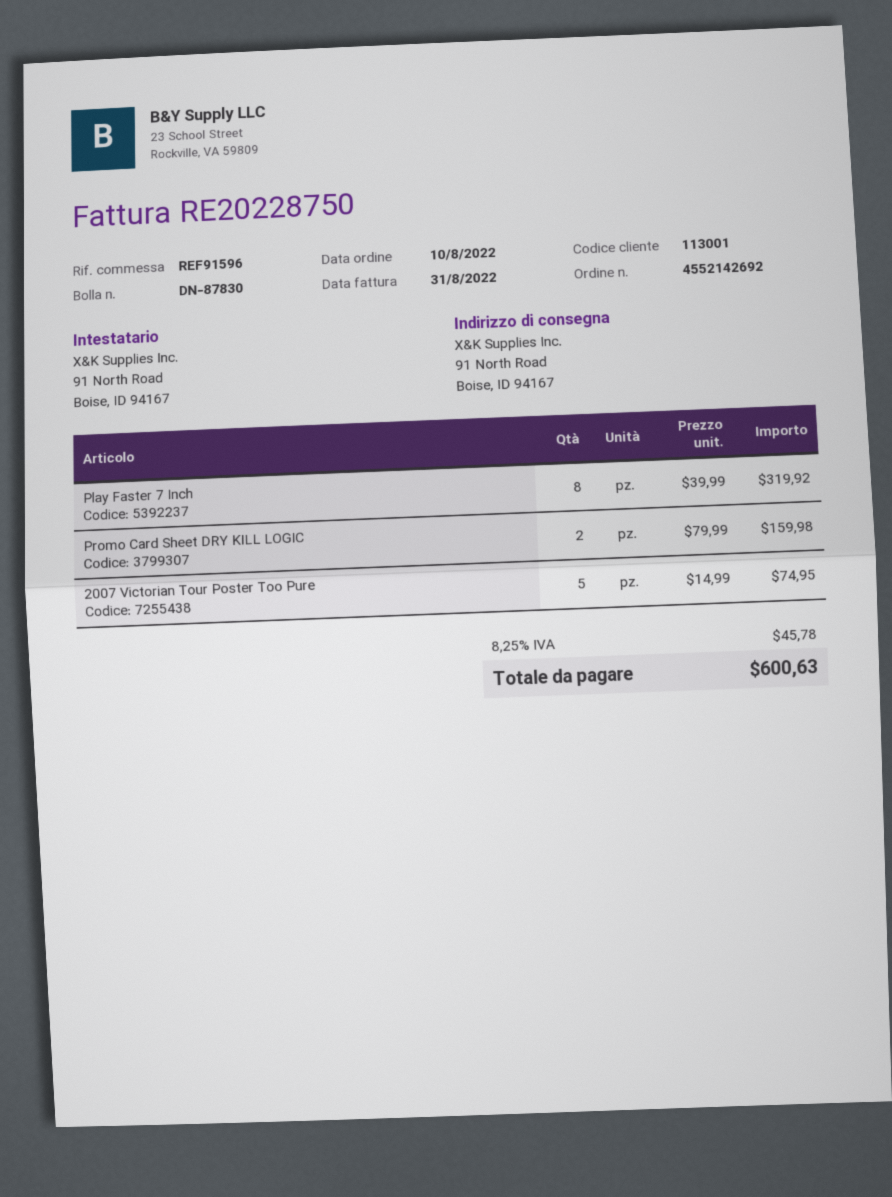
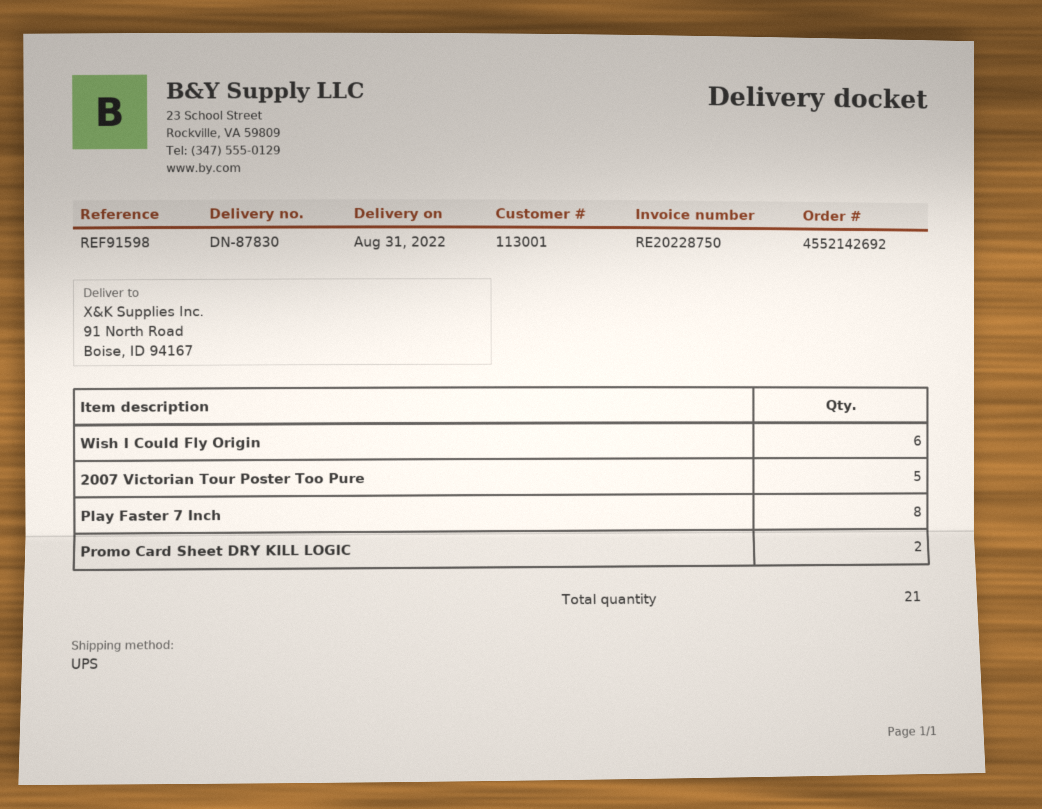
reference: REF91596 -> REF91598
Wish I Could Fly Origin: none -> 6

